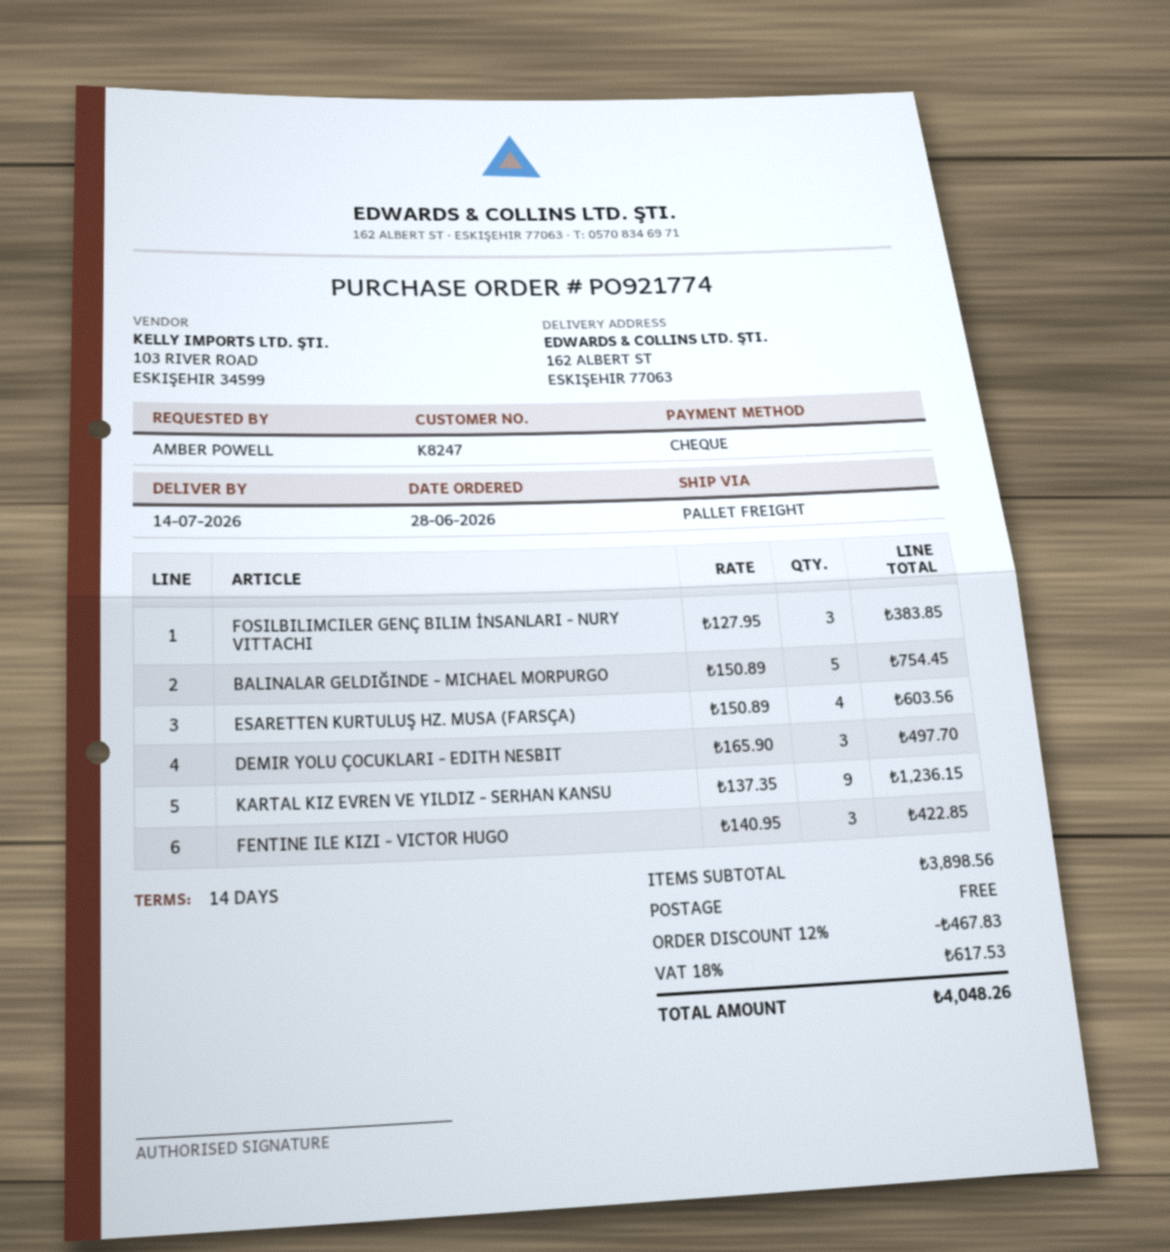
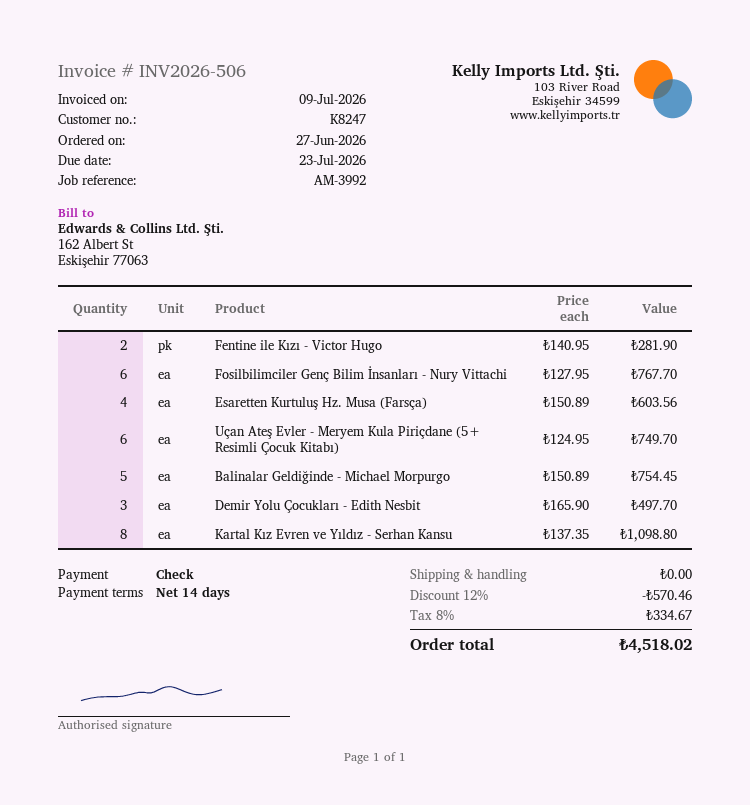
order date: 2026-06-28 -> 2026-06-27
FOSILBILIMCILER GENÇ BILIM İNSANLARI - NURY VITTACHI: 3 x 127.95 = 383.85 -> 6 x 127.95 = 767.70
KARTAL KIZ EVREN VE YILDIZ - SERHAN KANSU: 9 x 137.35 = 1236.15 -> 8 x 137.35 = 1098.80
FENTINE ILE KIZI - VICTOR HUGO: 3 x 140.95 = 422.85 -> 2 x 140.95 = 281.90
Uçan Ateş Evler - Meryem Kula Piriçdane (5+ Resimli Çocuk Kitabı): none -> 6 x 124.95 = 749.70
discount: 12% = 467.83 -> 12% = 570.46
tax: 18% = 617.53 -> 8% = 334.67
total: 4048.26 -> 4518.02

